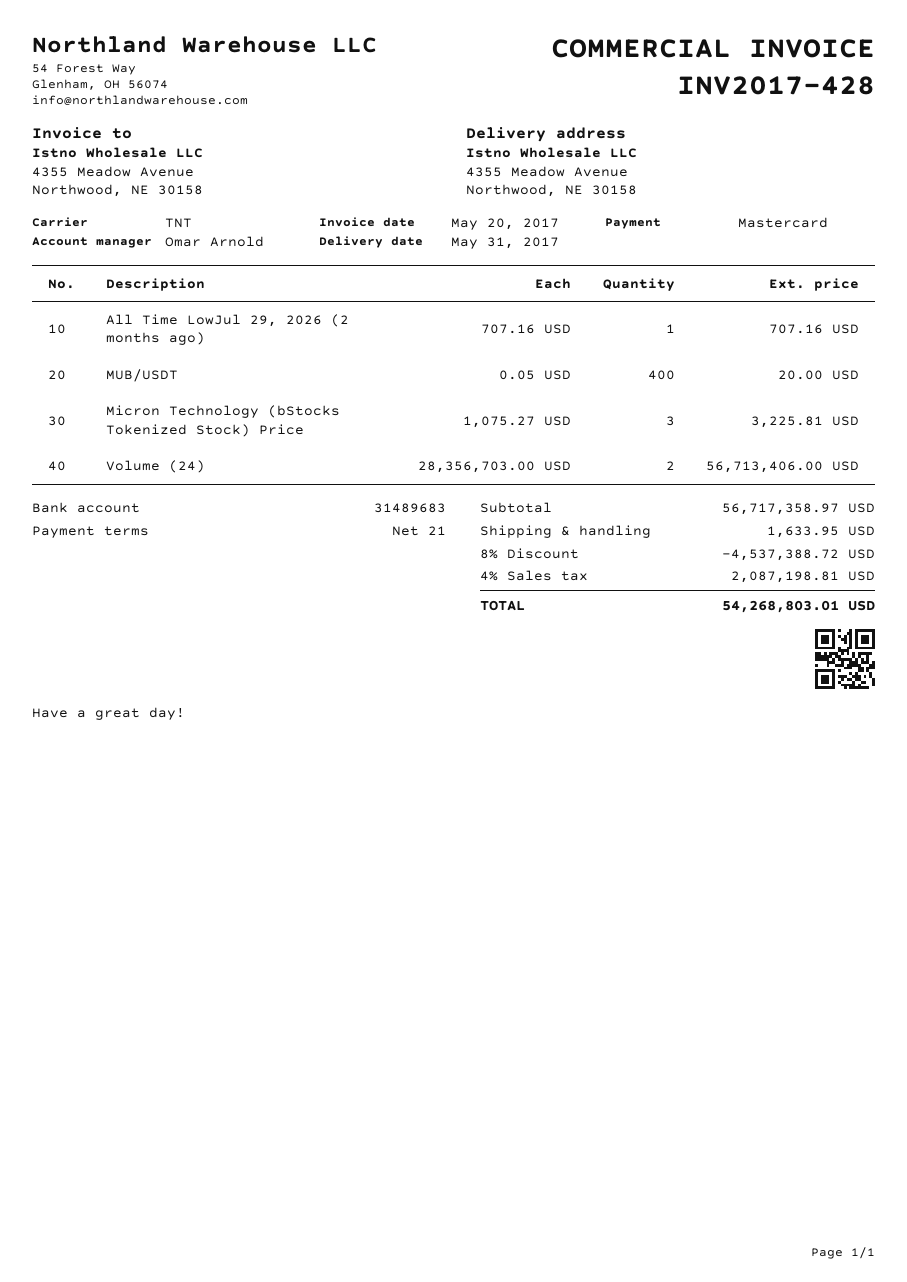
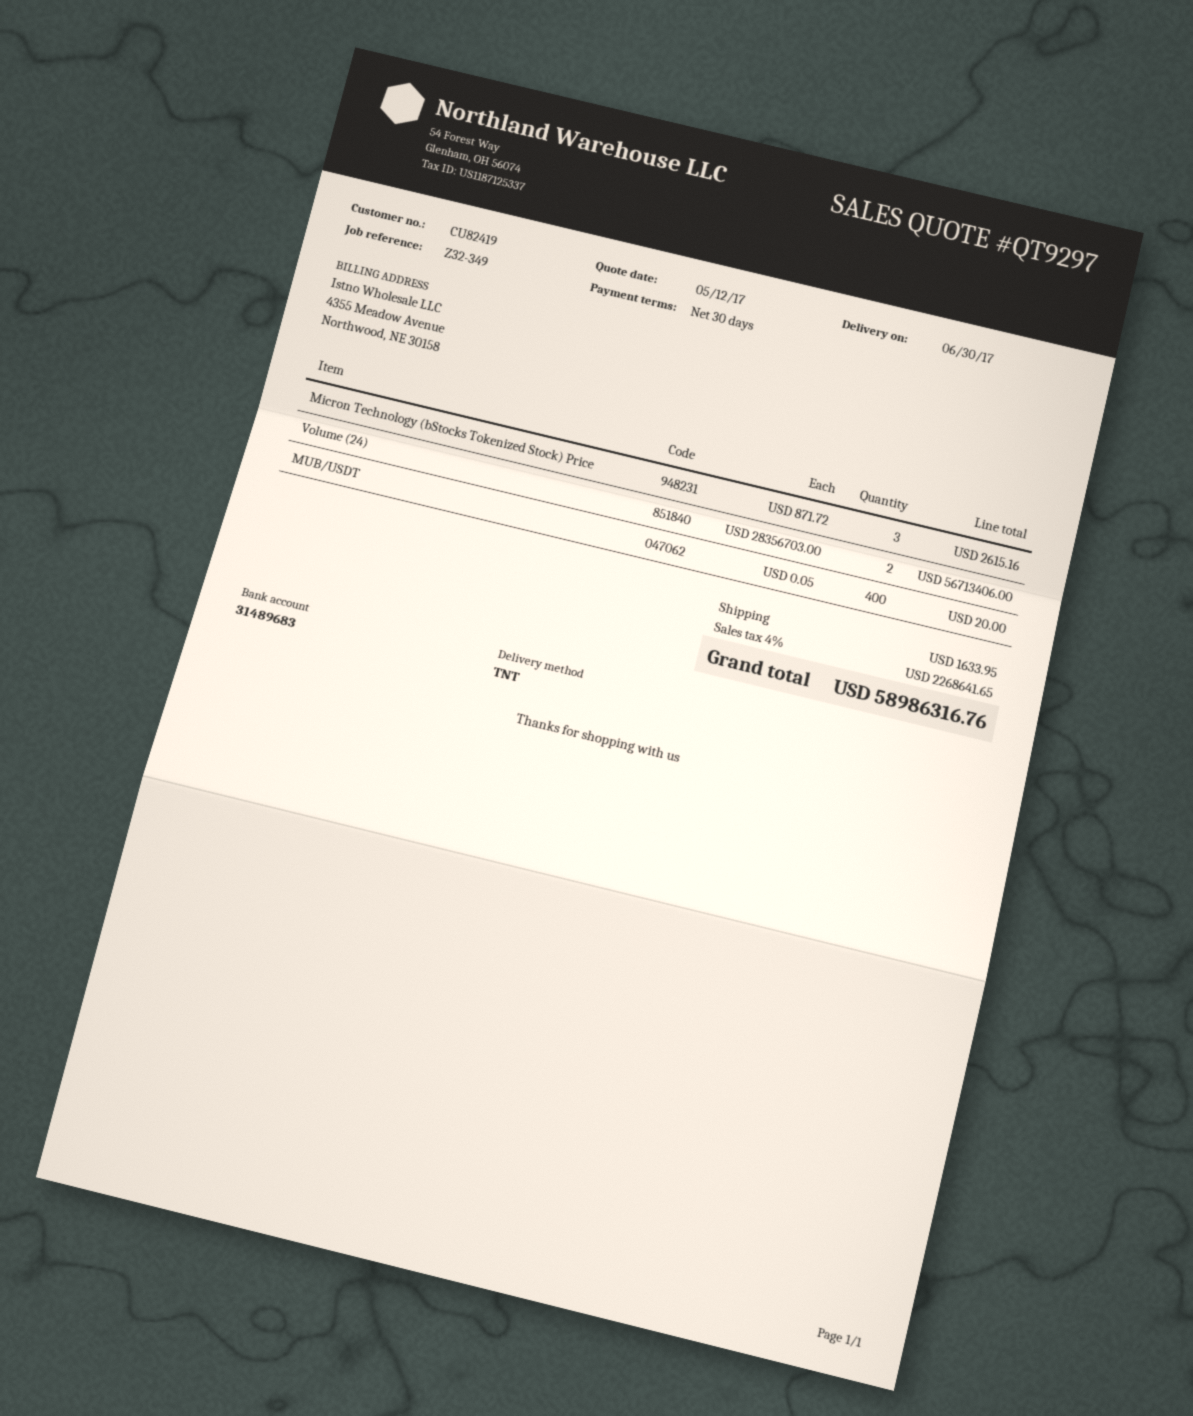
delivery date: 2017-05-31 -> 2017-06-30
payment terms: 21 days -> 30 days
All Time LowJul 29, 2026 (2 months ago): 1 x 707.16 = 707.16 -> none
Micron Technology (bStocks Tokenized Stock) Price: 3 x 1075.27 = 3225.81 -> 3 x 871.72 = 2615.16
discount: 8% = 4537388.72 -> none
tax: 4% = 2087198.81 -> 4% = 2268641.65
total: 54268803.01 -> 58986316.76

